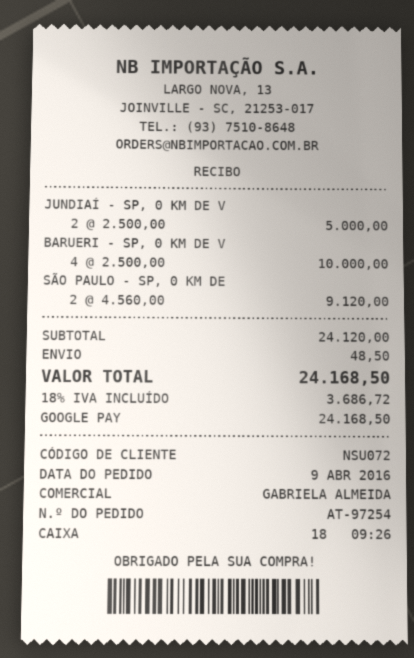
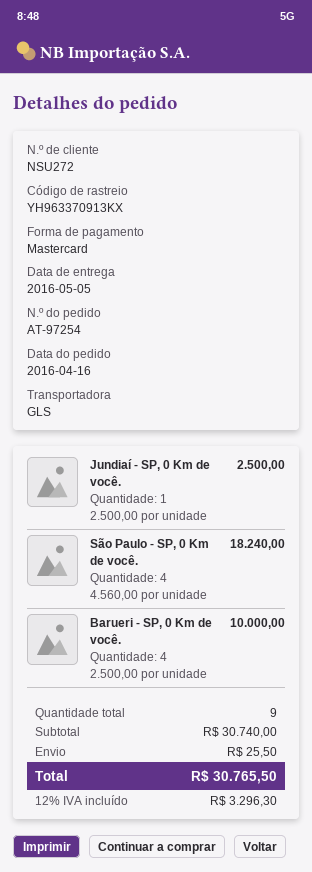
order date: 2016-04-09 -> 2016-04-16
customer number: NSU072 -> NSU272
payment method: Google Pay -> Mastercard
JUNDIAÍ - SP, 0 KM DE V: 2 x 2500.00 = 5000.00 -> 1 x 2500.00 = 2500.00
SÃO PAULO - SP, 0 KM DE: 2 x 4560.00 = 9120.00 -> 4 x 4560.00 = 18240.00
subtotal: 24120.00 -> 30740.00
shipping: 48.50 -> 25.50
tax: 18% = 3686.72 -> 12% = 3296.30
total: 24168.50 -> 30765.50

